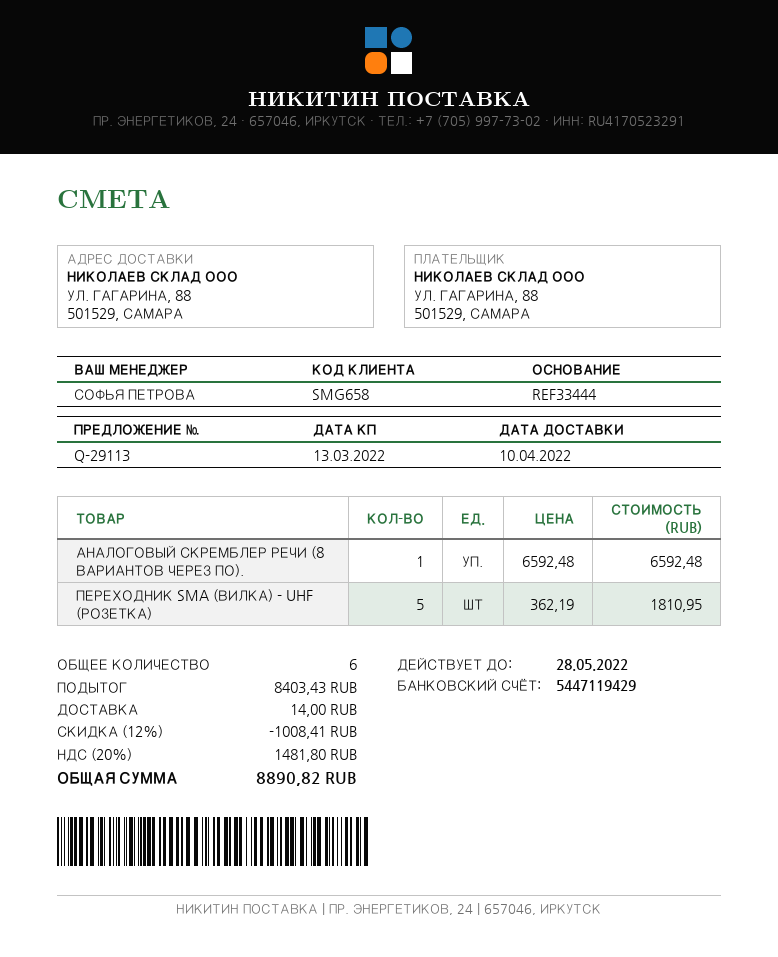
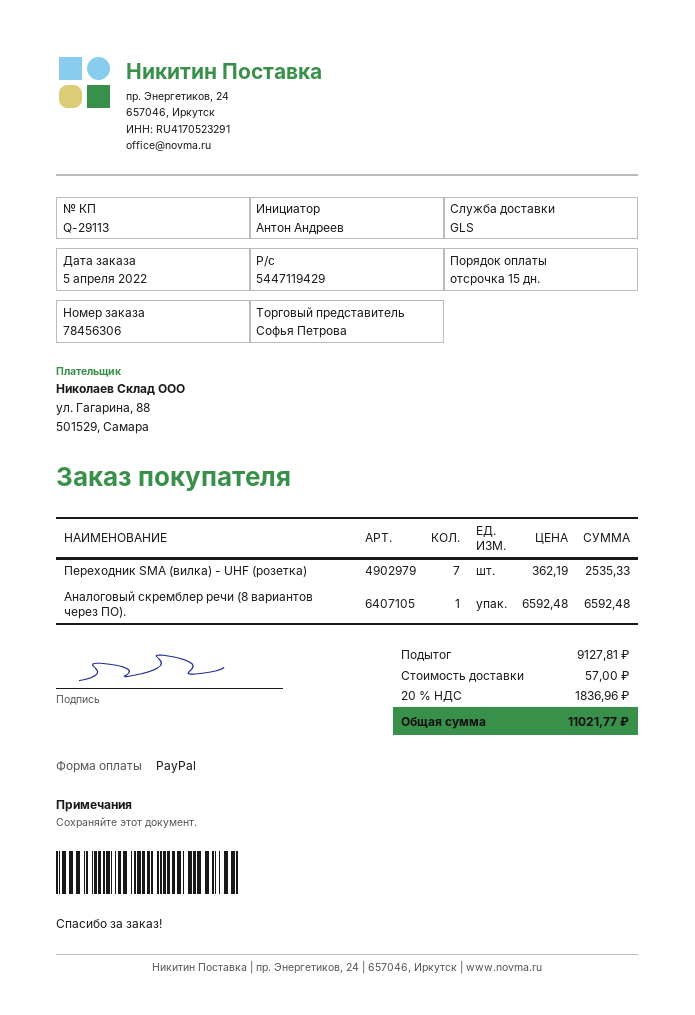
ПЕРЕХОДНИК SMA (ВИЛКА) - UHF (РОЗЕТКА): 5 x 362.19 = 1810.95 -> 7 x 362.19 = 2535.33
subtotal: 8403.43 -> 9127.81
discount: 12% = 1008.41 -> none
shipping: 14.00 -> 57.00
tax: 20% = 1481.80 -> 20% = 1836.96
total: 8890.82 -> 11021.77

